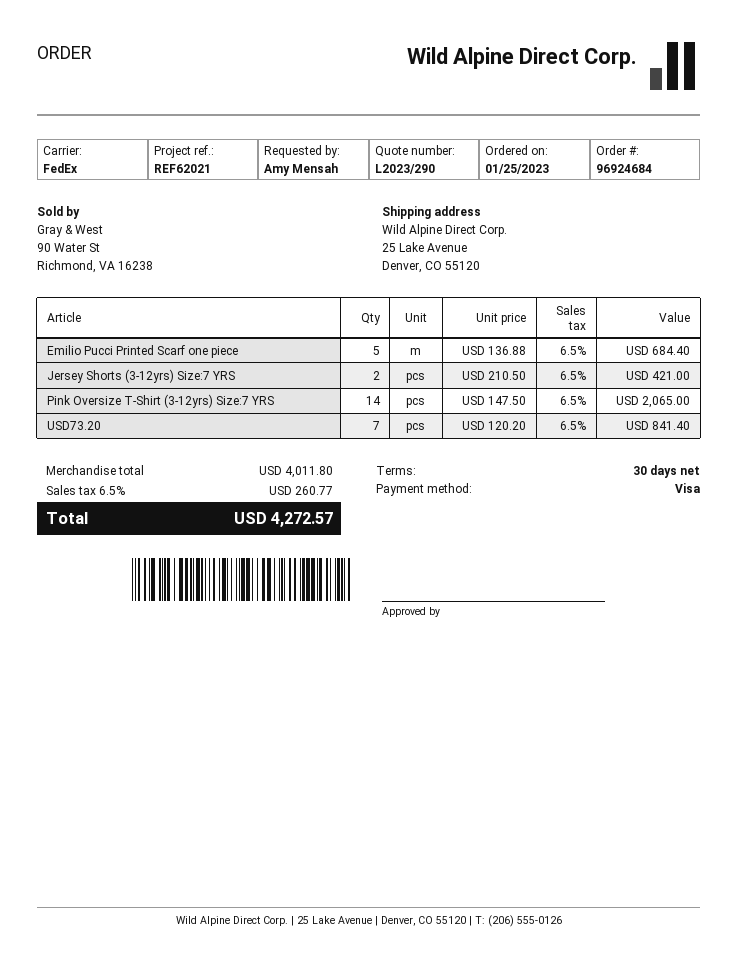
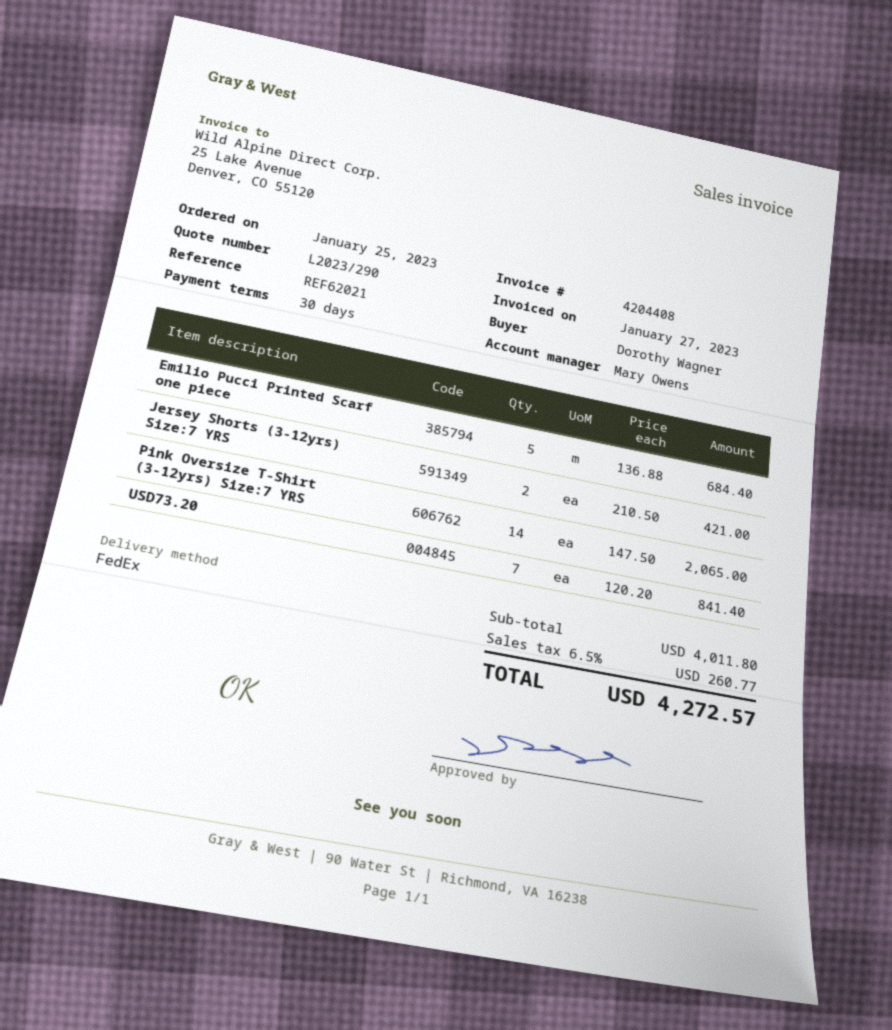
ordered by: Amy Mensah -> Dorothy Wagner

